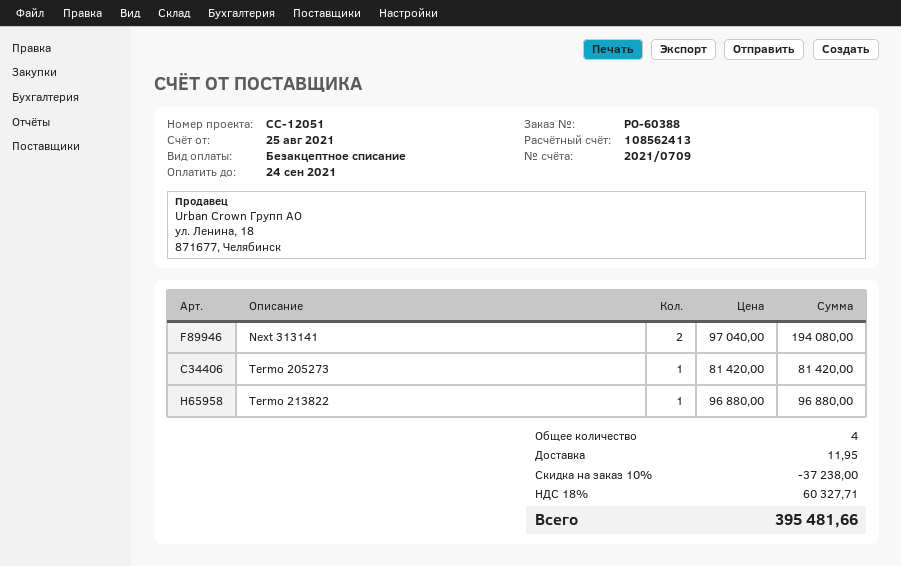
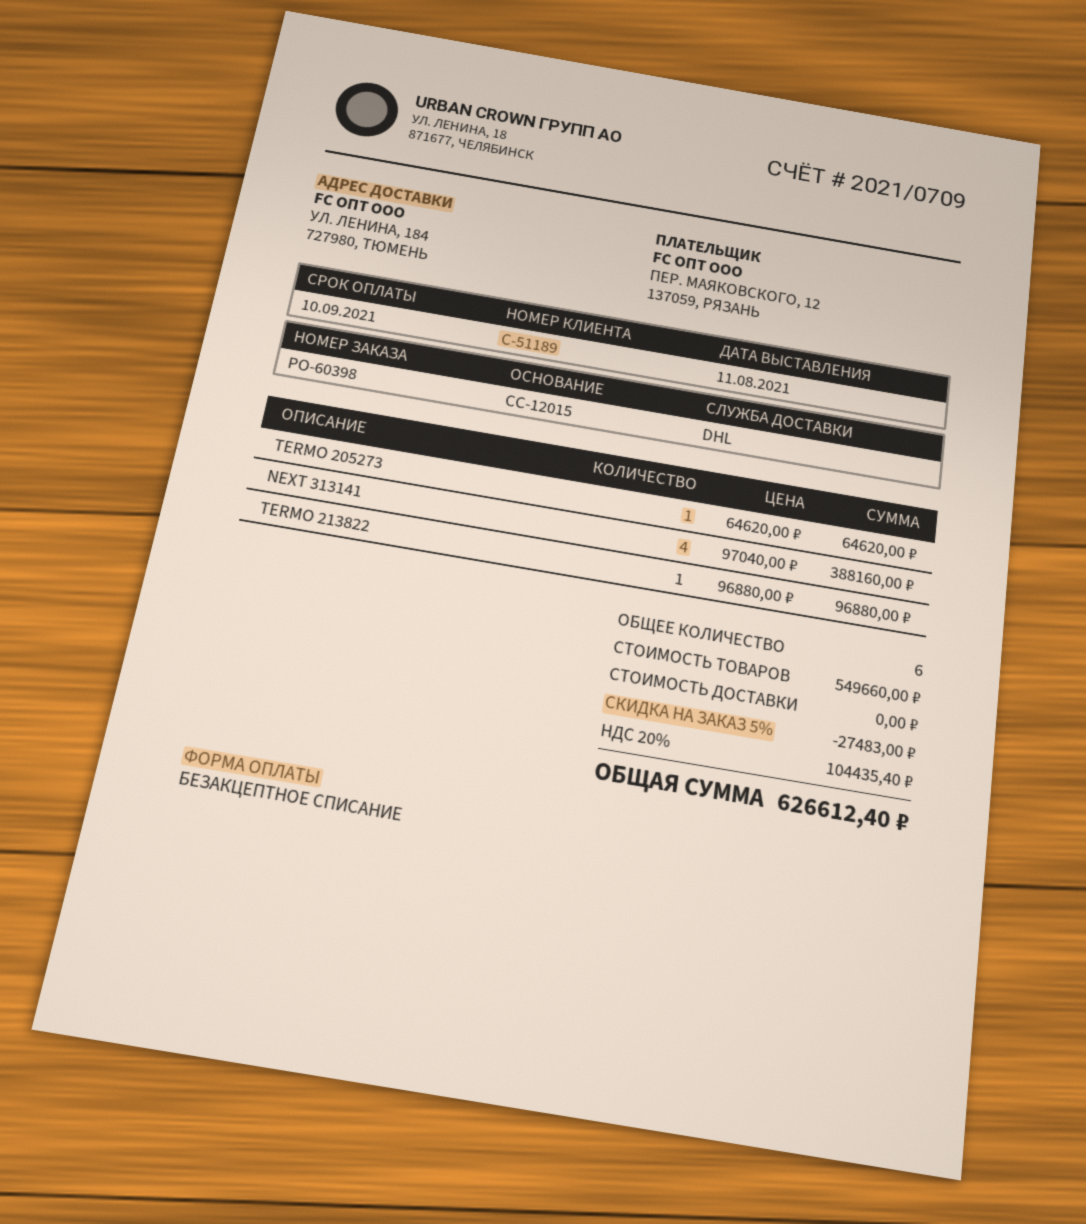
order number: PO-60388 -> PO-60398
invoice date: 2021-08-25 -> 2021-08-11
due date: 2021-09-24 -> 2021-09-10
reference: CC-12051 -> CC-12015
Next 313141: 2 x 97040.00 = 194080.00 -> 4 x 97040.00 = 388160.00
Termo 205273: 1 x 81420.00 = 81420.00 -> 1 x 64620.00 = 64620.00
total quantity: 4 -> 6
discount: 10% = 37238.00 -> 5% = 27483.00
shipping: 11.95 -> 0.00
tax: 18% = 60327.71 -> 20% = 104435.40
total: 395481.66 -> 626612.40

